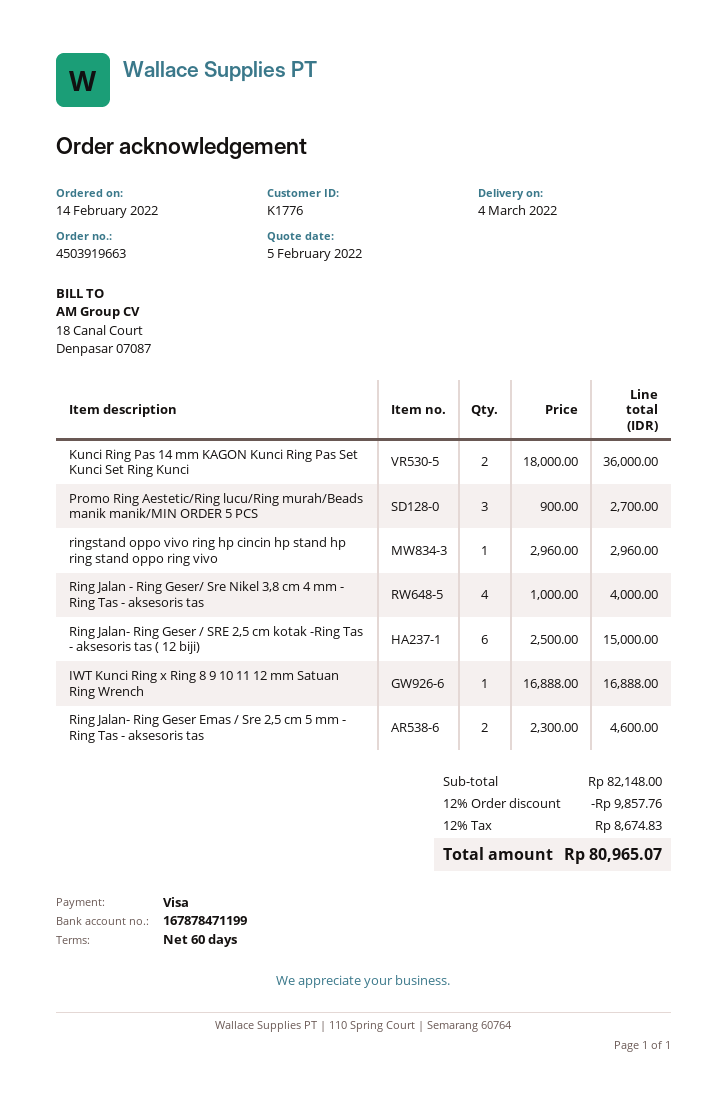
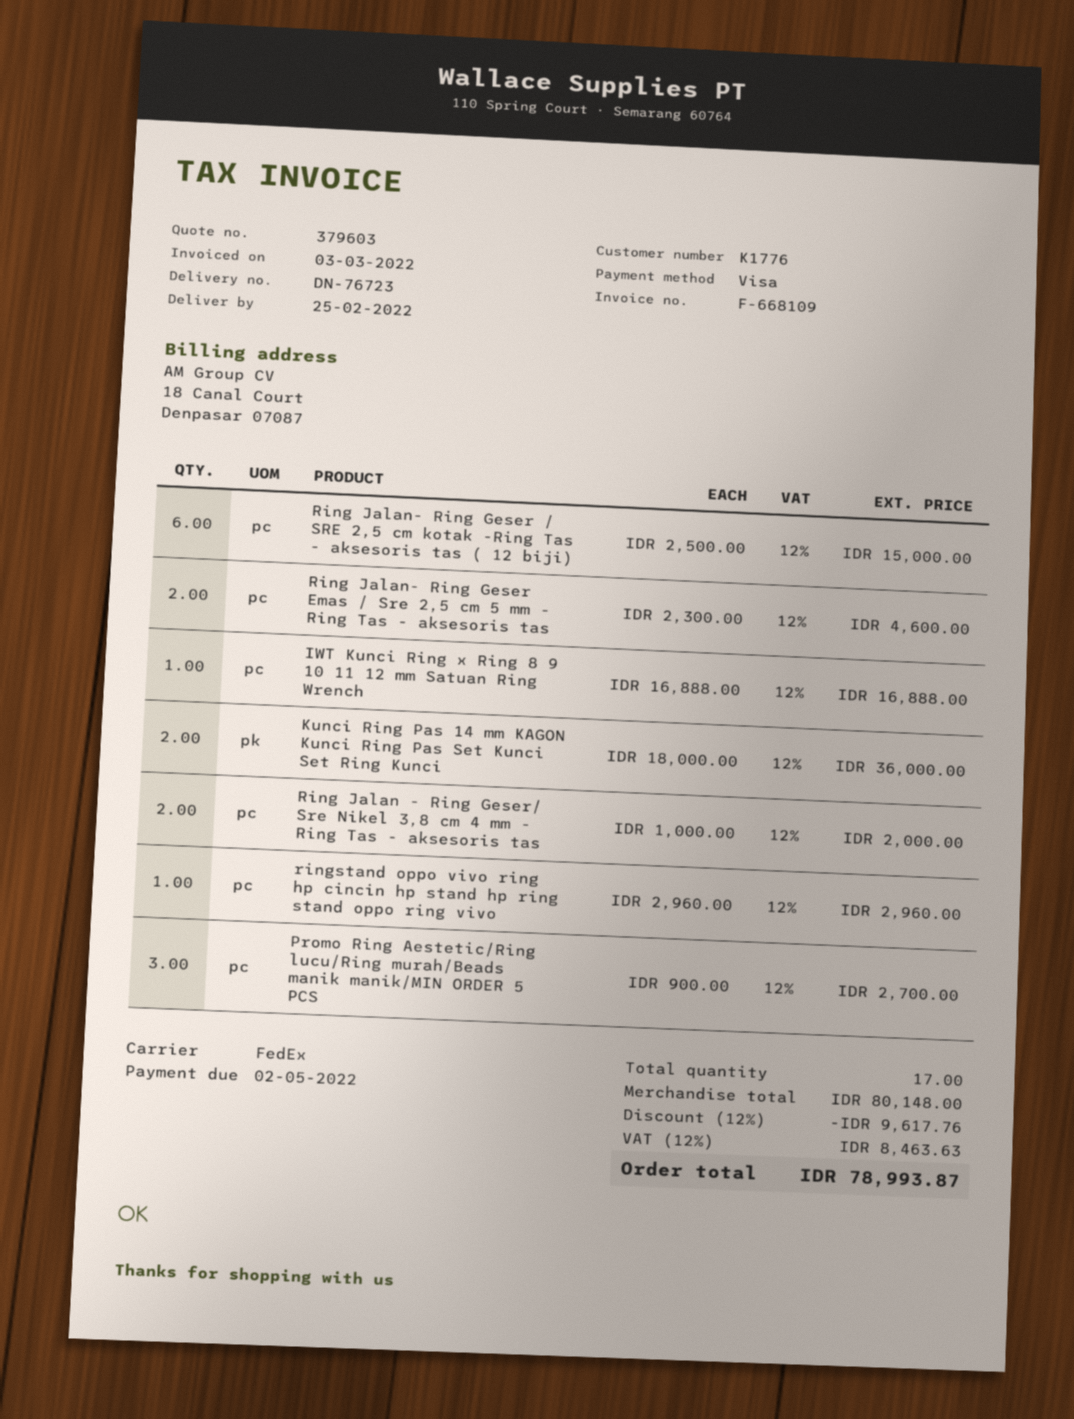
delivery date: 2022-03-04 -> 2022-02-25
Ring Jalan - Ring Geser/ Sre Nikel 3,8 cm 4 mm - Ring Tas - aksesoris tas: 4 x 1000.00 = 4000.00 -> 2 x 1000.00 = 2000.00
subtotal: 82148.00 -> 80148.00
discount: 12% = 9857.76 -> 12% = 9617.76
tax: 12% = 8674.83 -> 12% = 8463.63
total: 80965.07 -> 78993.87

